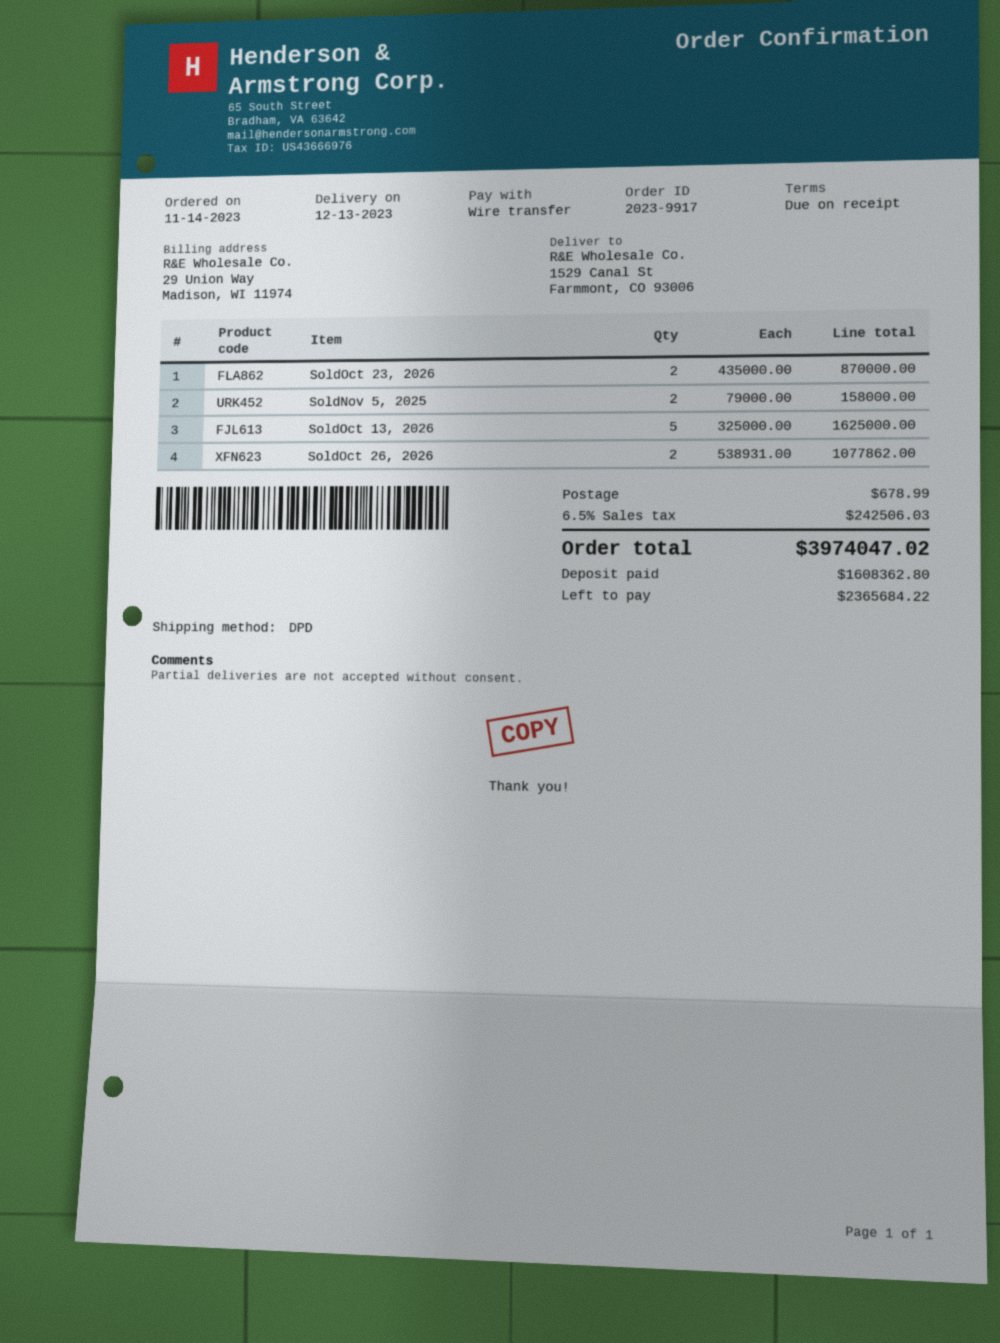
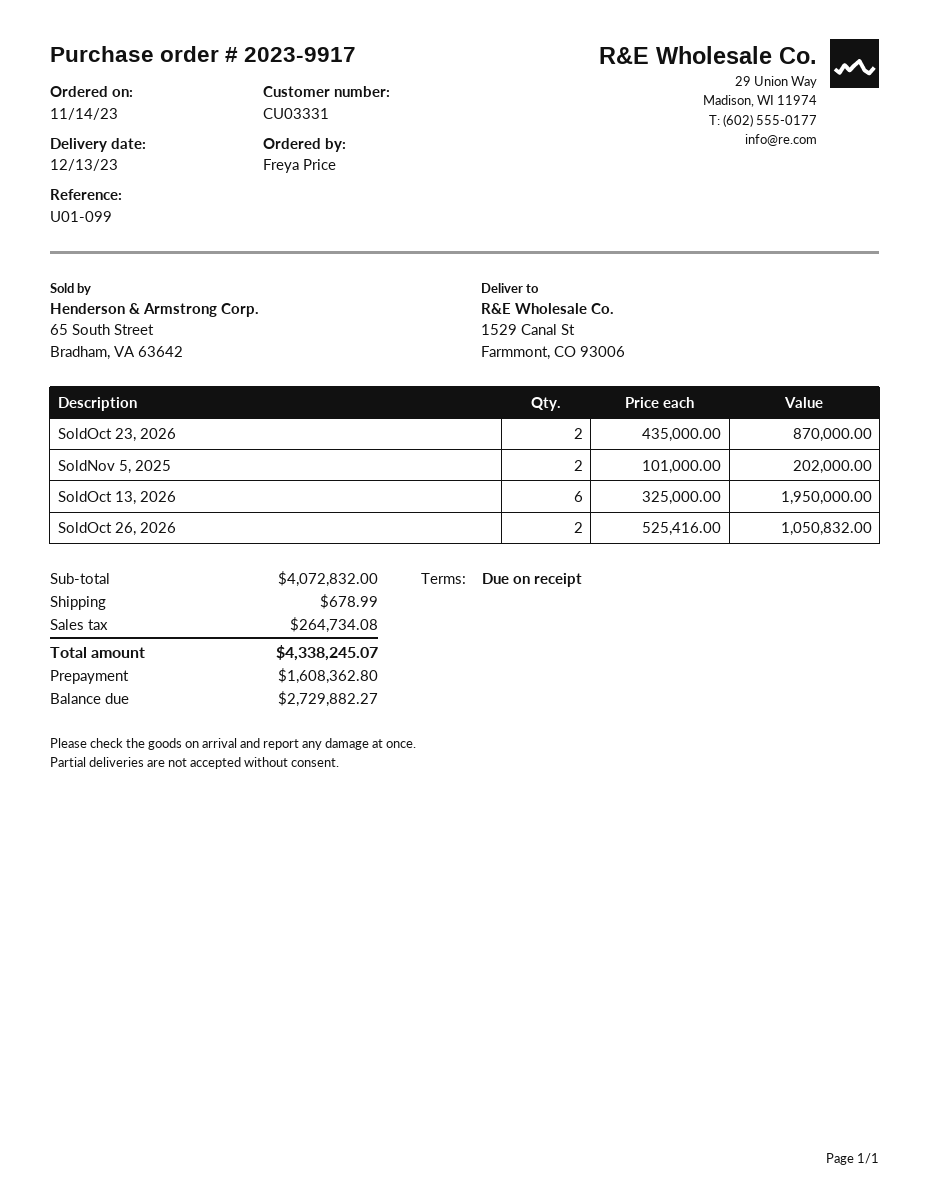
SoldNov 5, 2025: 2 x 79000.00 = 158000.00 -> 2 x 101000.00 = 202000.00
SoldOct 13, 2026: 5 x 325000.00 = 1625000.00 -> 6 x 325000.00 = 1950000.00
SoldOct 26, 2026: 2 x 538931.00 = 1077862.00 -> 2 x 525416.00 = 1050832.00
tax: 242506.03 -> 264734.08
total: 3974047.02 -> 4338245.07
balance: 2365684.22 -> 2729882.27

